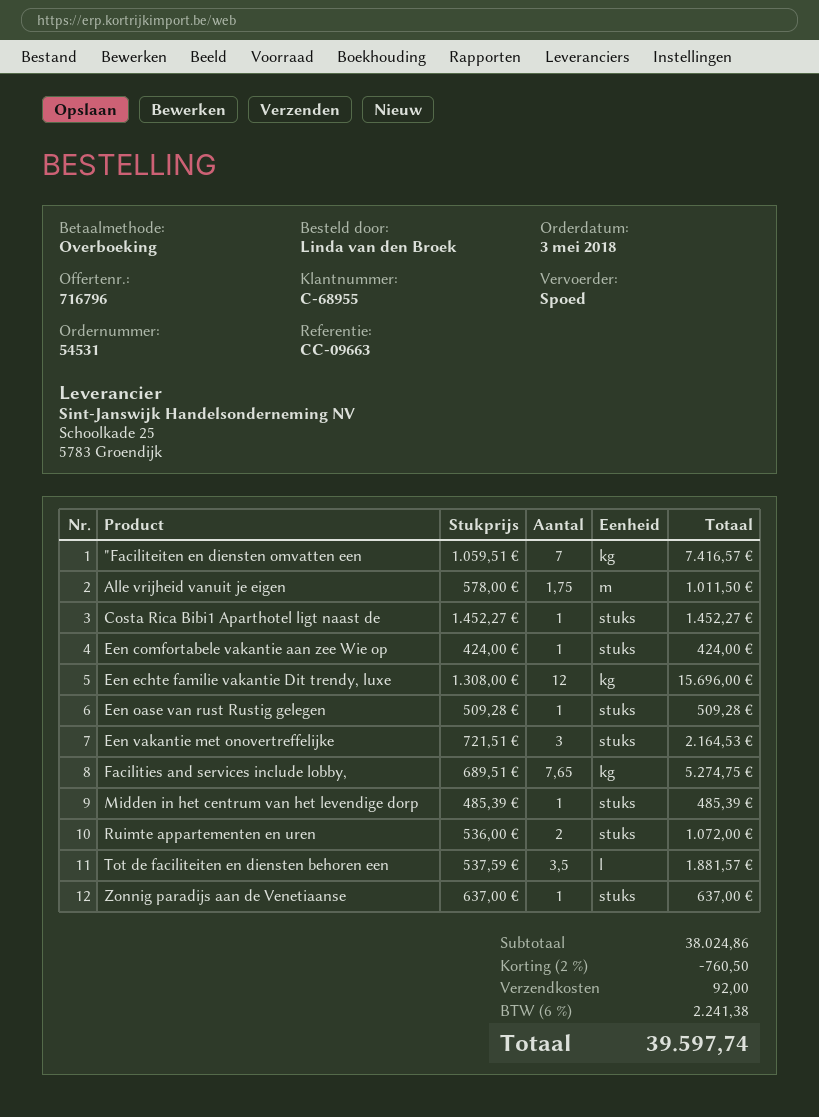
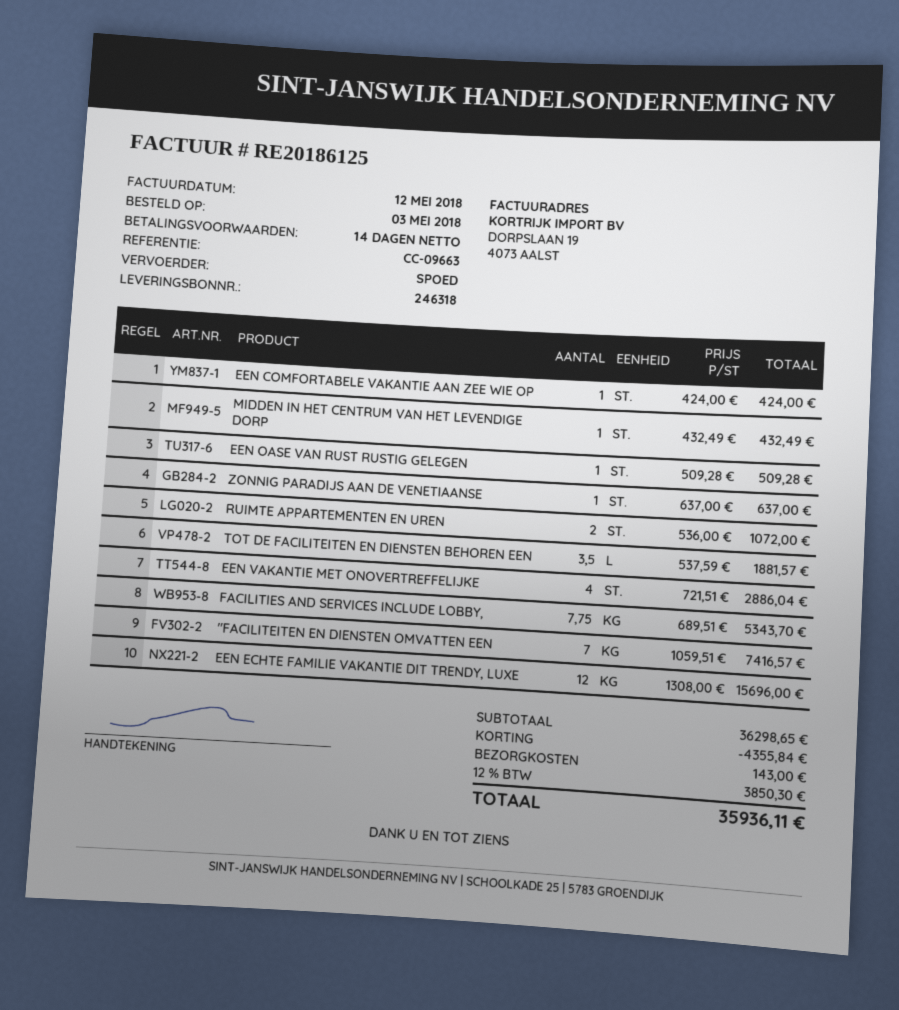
Alle vrijheid vanuit je eigen: 1.75 x 578.00 = 1011.50 -> none
Costa Rica Bibi1 Aparthotel ligt naast de: 1 x 1452.27 = 1452.27 -> none
Een vakantie met onovertreffelijke: 3 x 721.51 = 2164.53 -> 4 x 721.51 = 2886.04
Facilities and services include lobby,: 7.65 x 689.51 = 5274.75 -> 7.75 x 689.51 = 5343.70
Midden in het centrum van het levendige dorp: 1 x 485.39 = 485.39 -> 1 x 432.49 = 432.49
subtotal: 38024.86 -> 36298.65
discount: 760.50 -> 4355.84
shipping: 92.00 -> 143.00
tax: 6% = 2241.38 -> 12% = 3850.30
total: 39597.74 -> 35936.11

